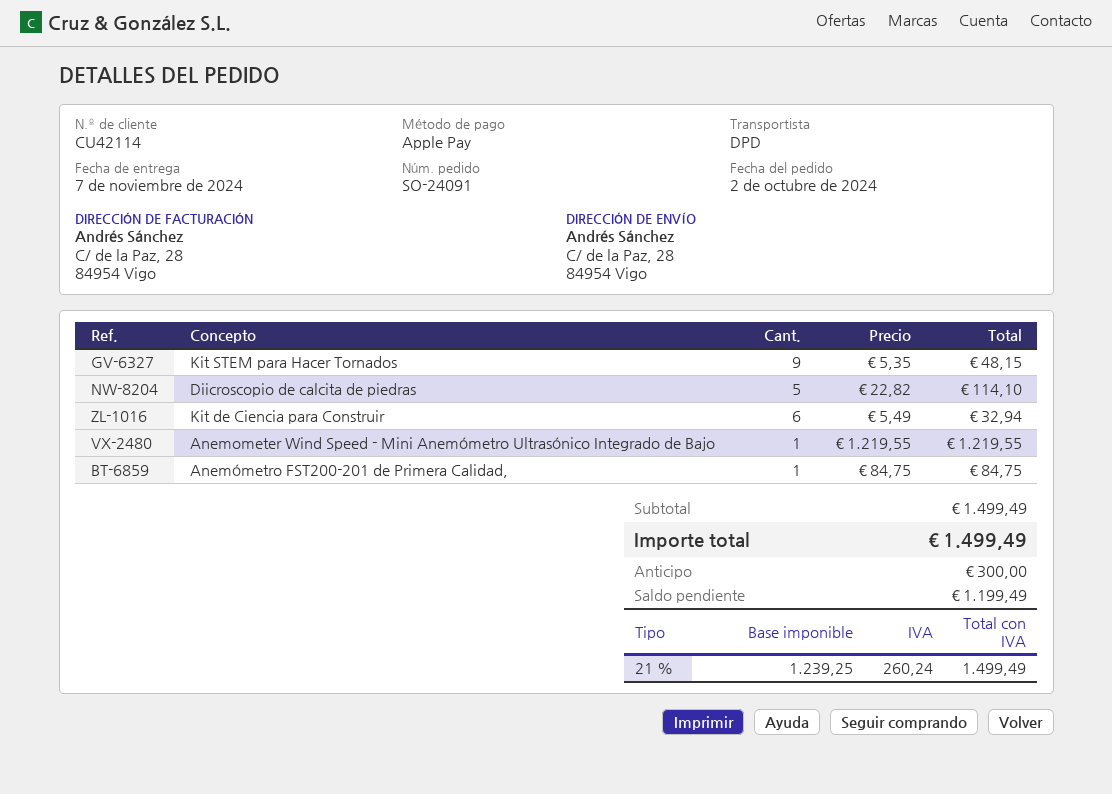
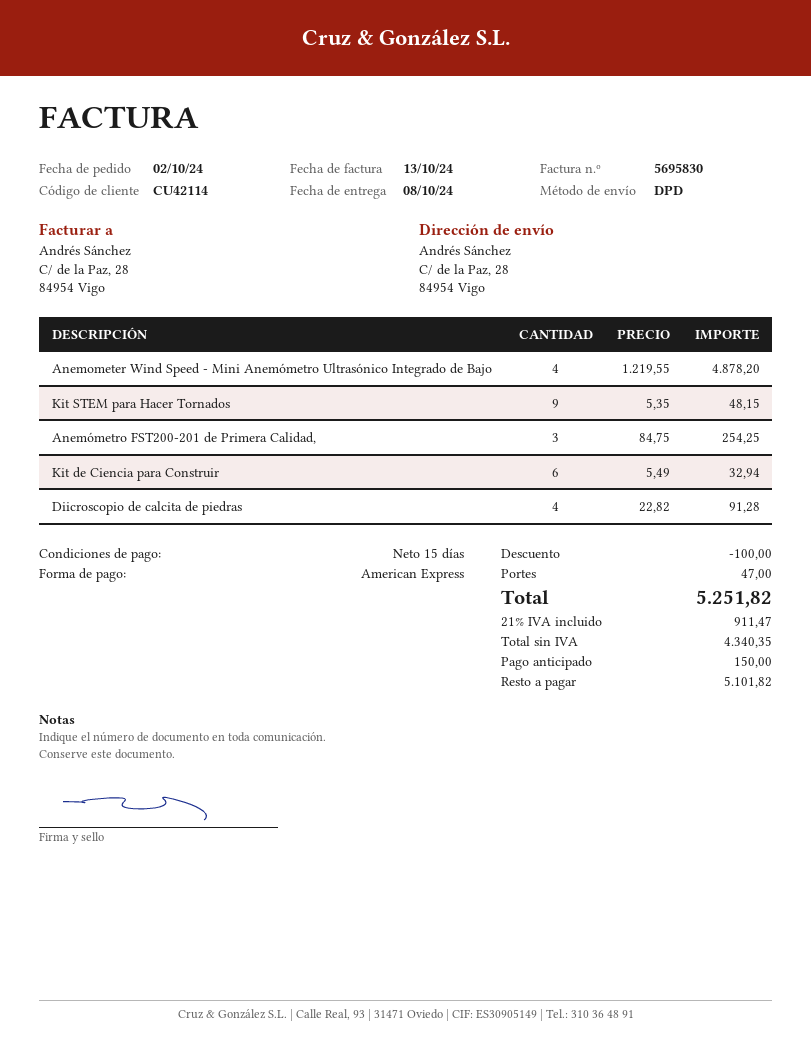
delivery date: 2024-11-07 -> 2024-10-08
payment method: Apple Pay -> American Express
Diicroscopio de calcita de piedras: 5 x 22.82 = 114.10 -> 4 x 22.82 = 91.28
Anemometer Wind Speed - Mini Anemómetro Ultrasónico Integrado de Bajo: 1 x 1219.55 = 1219.55 -> 4 x 1219.55 = 4878.20
Anemómetro FST200-201 de Primera Calidad,: 1 x 84.75 = 84.75 -> 3 x 84.75 = 254.25
discount: none -> 100.00
shipping: none -> 47.00
net: 1239.25 -> 4340.35
tax: 21% = 260.24 -> 21% = 911.47
total: 1499.49 -> 5251.82
deposit: 300.00 -> 150.00
balance: 1199.49 -> 5101.82

